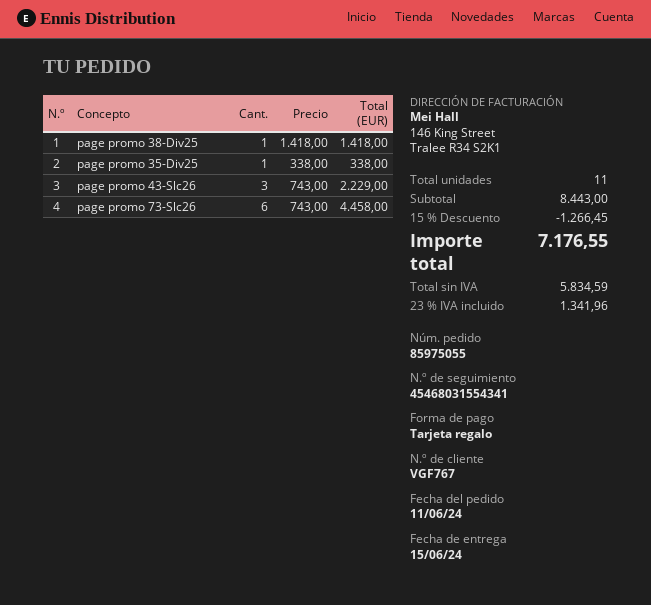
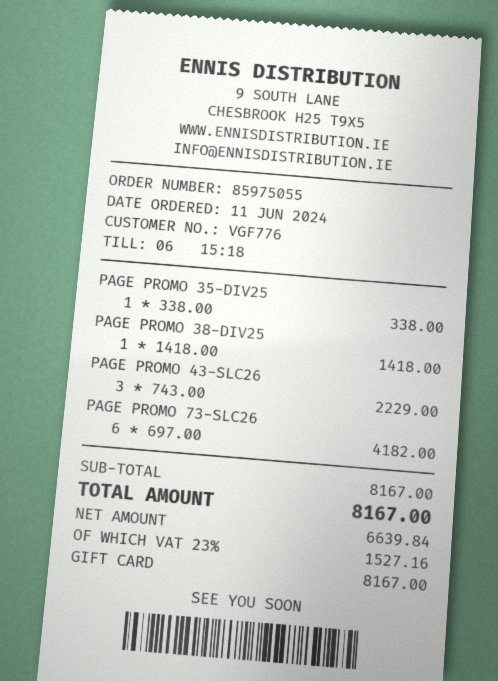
customer number: VGF767 -> VGF776
page promo 73-Slc26: 6 x 743.00 = 4458.00 -> 6 x 697.00 = 4182.00
subtotal: 8443.00 -> 8167.00
discount: 15% = 1266.45 -> none
net: 5834.59 -> 6639.84
tax: 23% = 1341.96 -> 23% = 1527.16
total: 7176.55 -> 8167.00

